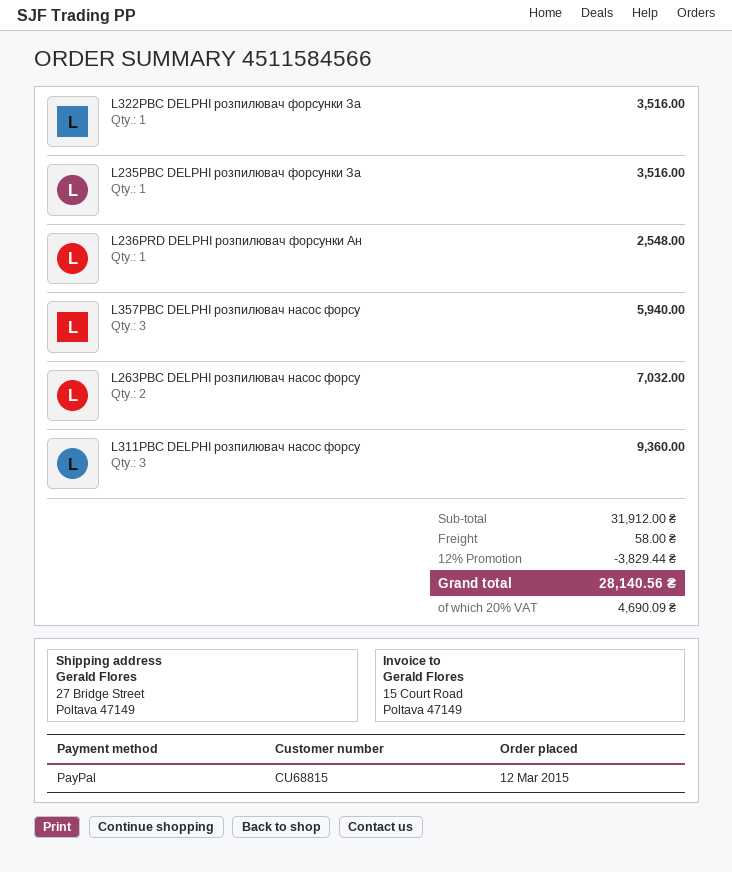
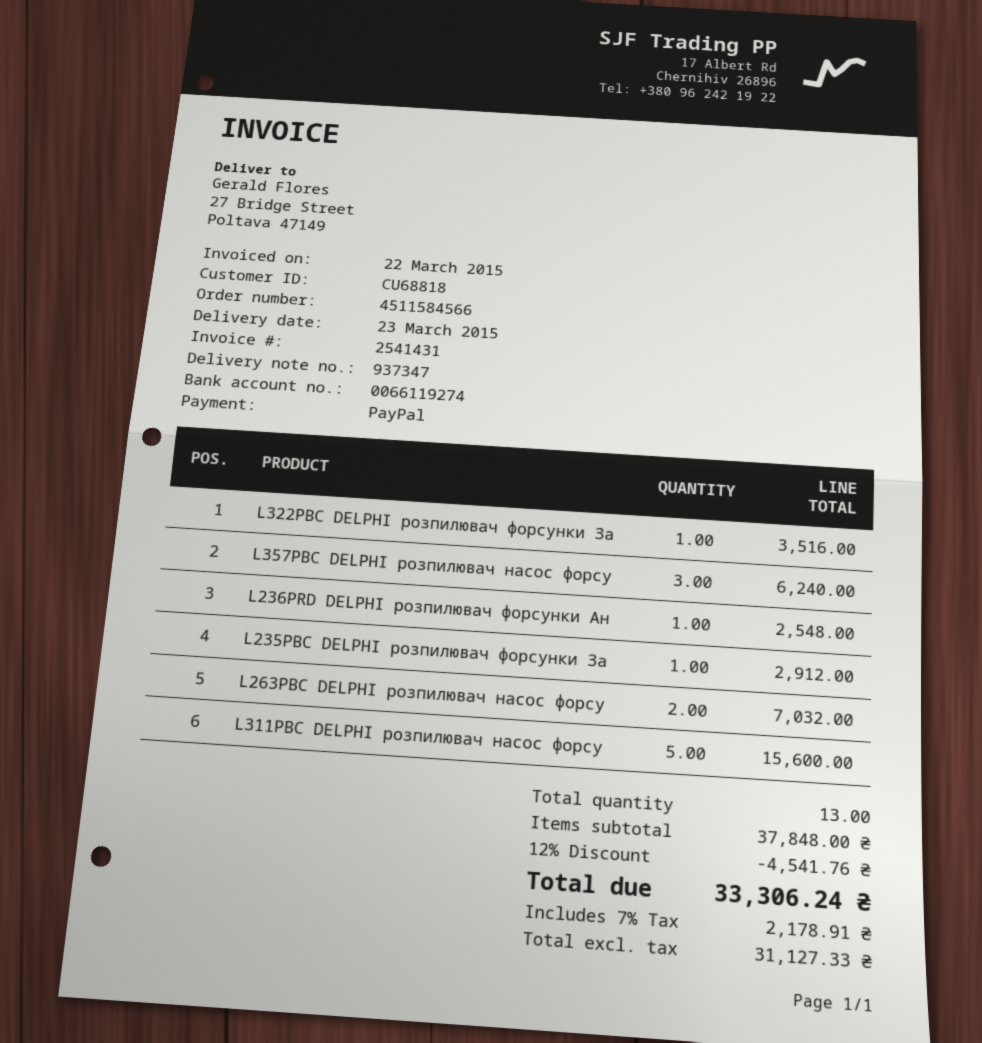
customer number: CU68815 -> CU68818
L235PBC DELPHI розпилювач форсунки За: 1 for 3516.00 -> 1 for 2912.00
L357PBC DELPHI розпилювач насос форсу: 3 for 5940.00 -> 3 for 6240.00
L311PBC DELPHI розпилювач насос форсу: 3 for 9360.00 -> 5 for 15600.00
subtotal: 31912.00 -> 37848.00
discount: 12% = 3829.44 -> 12% = 4541.76
shipping: 58.00 -> none
tax: 20% = 4690.09 -> 7% = 2178.91
total: 28140.56 -> 33306.24

